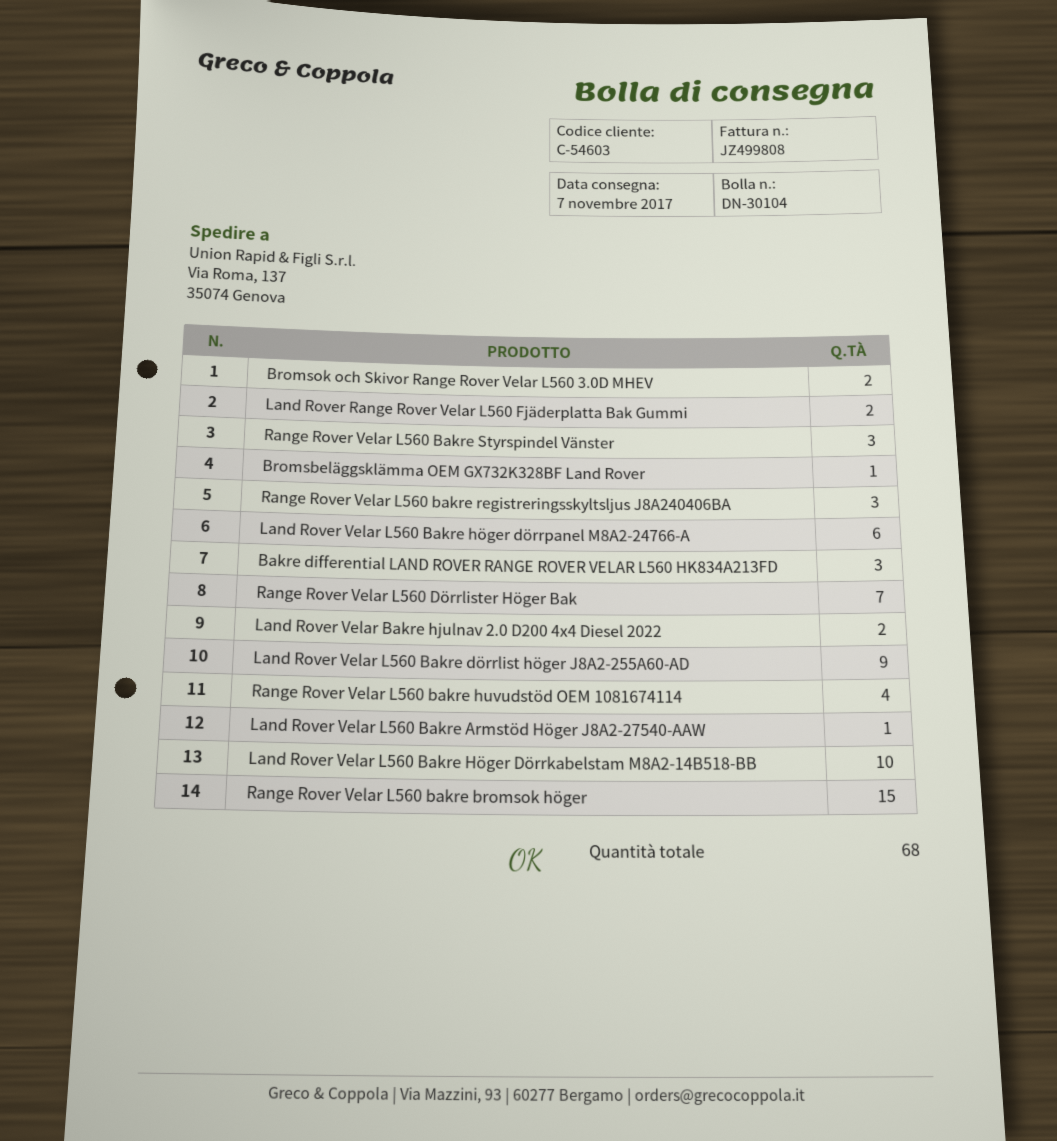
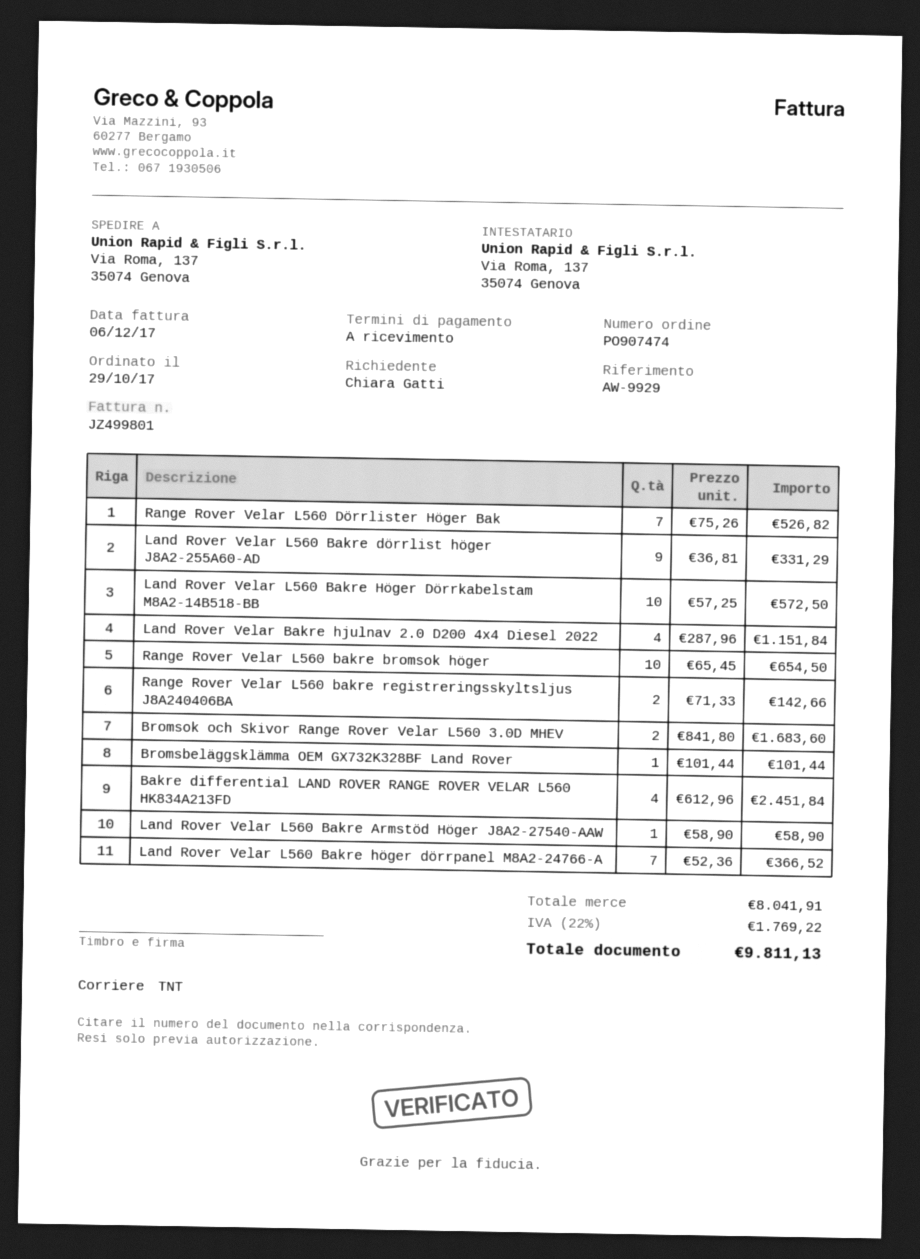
invoice number: JZ499808 -> JZ499801
Land Rover Range Rover Velar L560 Fjäderplatta Bak Gummi: 2 -> none
Range Rover Velar L560 Bakre Styrspindel Vänster: 3 -> none
Range Rover Velar L560 bakre registreringsskyltsljus J8A240406BA: 3 -> 2
Land Rover Velar L560 Bakre höger dörrpanel M8A2-24766-A: 6 -> 7
Bakre differential LAND ROVER RANGE ROVER VELAR L560 HK834A213FD: 3 -> 4
Land Rover Velar Bakre hjulnav 2.0 D200 4x4 Diesel 2022: 2 -> 4
Range Rover Velar L560 bakre huvudstöd OEM 1081674114: 4 -> none
Range Rover Velar L560 bakre bromsok höger: 15 -> 10

